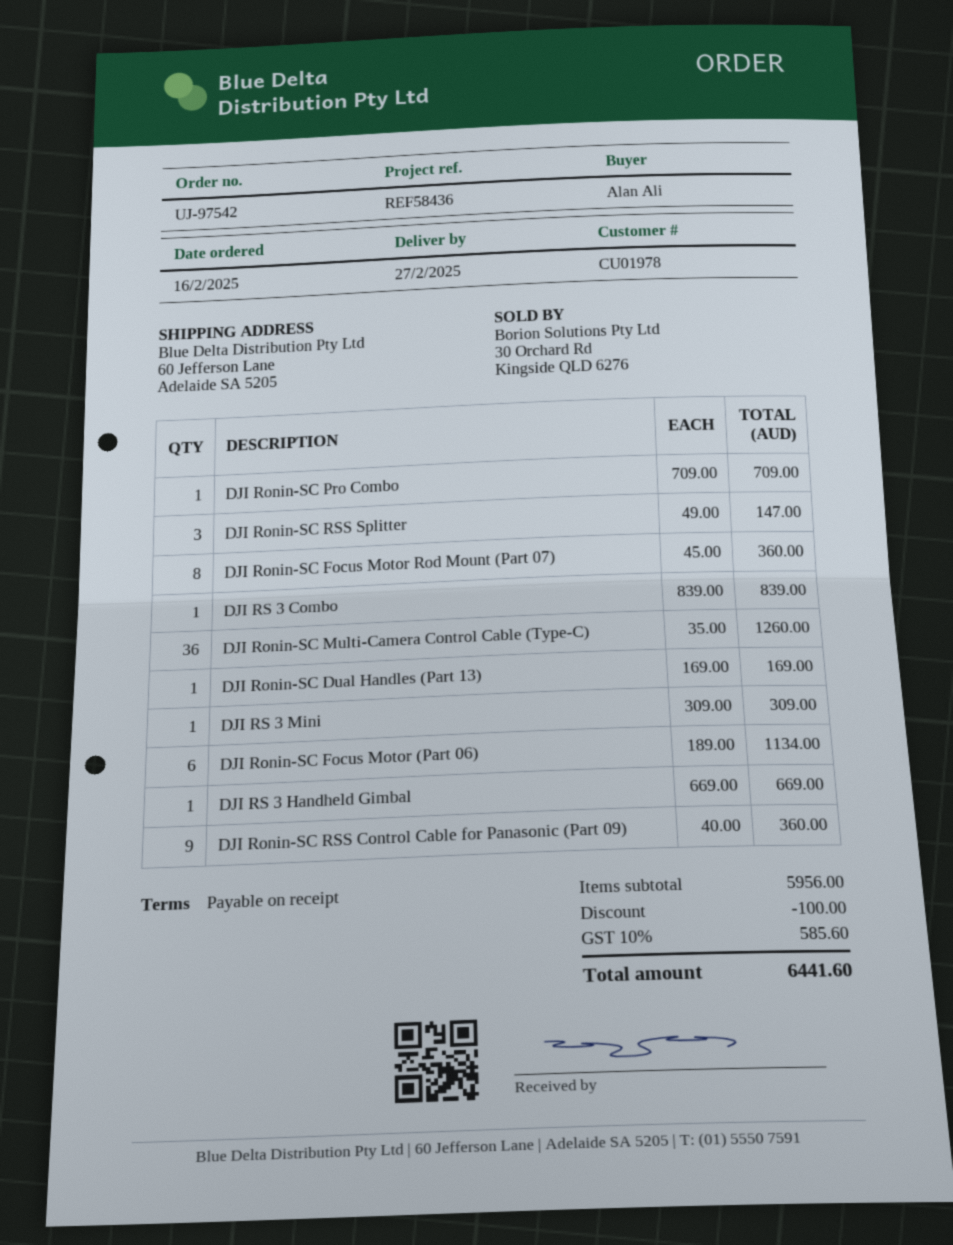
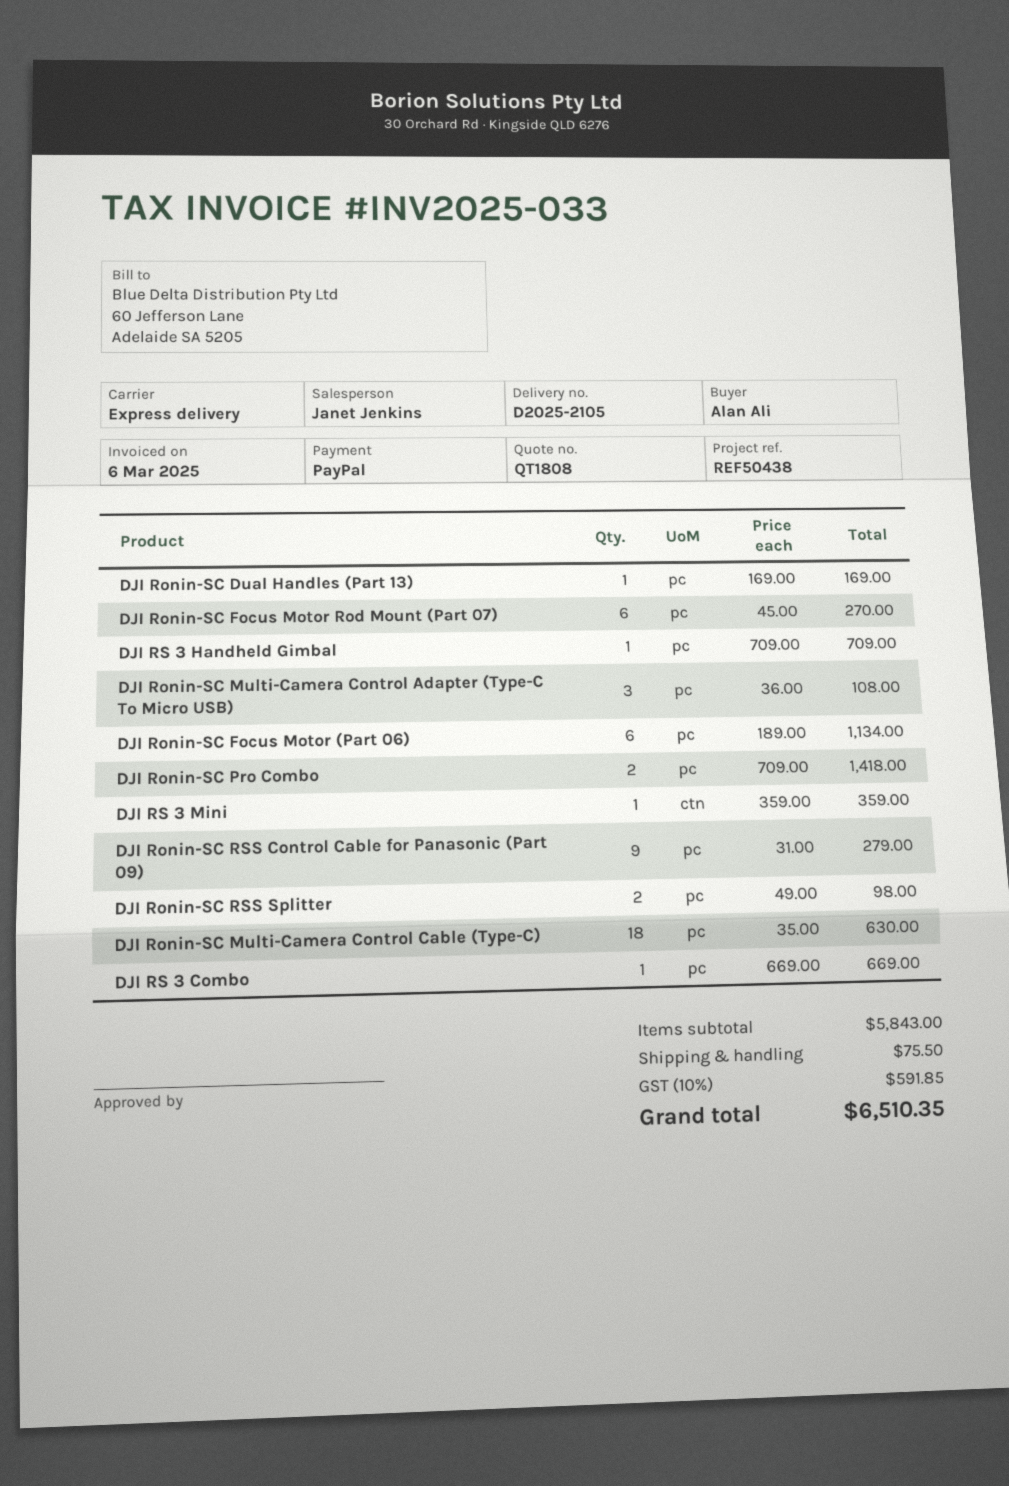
reference: REF58436 -> REF50438
DJI Ronin-SC Pro Combo: 1 x 709.00 = 709.00 -> 2 x 709.00 = 1418.00
DJI Ronin-SC RSS Splitter: 3 x 49.00 = 147.00 -> 2 x 49.00 = 98.00
DJI Ronin-SC Focus Motor Rod Mount (Part 07): 8 x 45.00 = 360.00 -> 6 x 45.00 = 270.00
DJI RS 3 Combo: 1 x 839.00 = 839.00 -> 1 x 669.00 = 669.00
DJI Ronin-SC Multi-Camera Control Cable (Type-C): 36 x 35.00 = 1260.00 -> 18 x 35.00 = 630.00
DJI RS 3 Mini: 1 x 309.00 = 309.00 -> 1 x 359.00 = 359.00
DJI RS 3 Handheld Gimbal: 1 x 669.00 = 669.00 -> 1 x 709.00 = 709.00
DJI Ronin-SC RSS Control Cable for Panasonic (Part 09): 9 x 40.00 = 360.00 -> 9 x 31.00 = 279.00
DJI Ronin-SC Multi-Camera Control Adapter (Type-C To Micro USB): none -> 3 x 36.00 = 108.00
subtotal: 5956.00 -> 5843.00
discount: 100.00 -> none
shipping: none -> 75.50
tax: 10% = 585.60 -> 10% = 591.85
total: 6441.60 -> 6510.35

